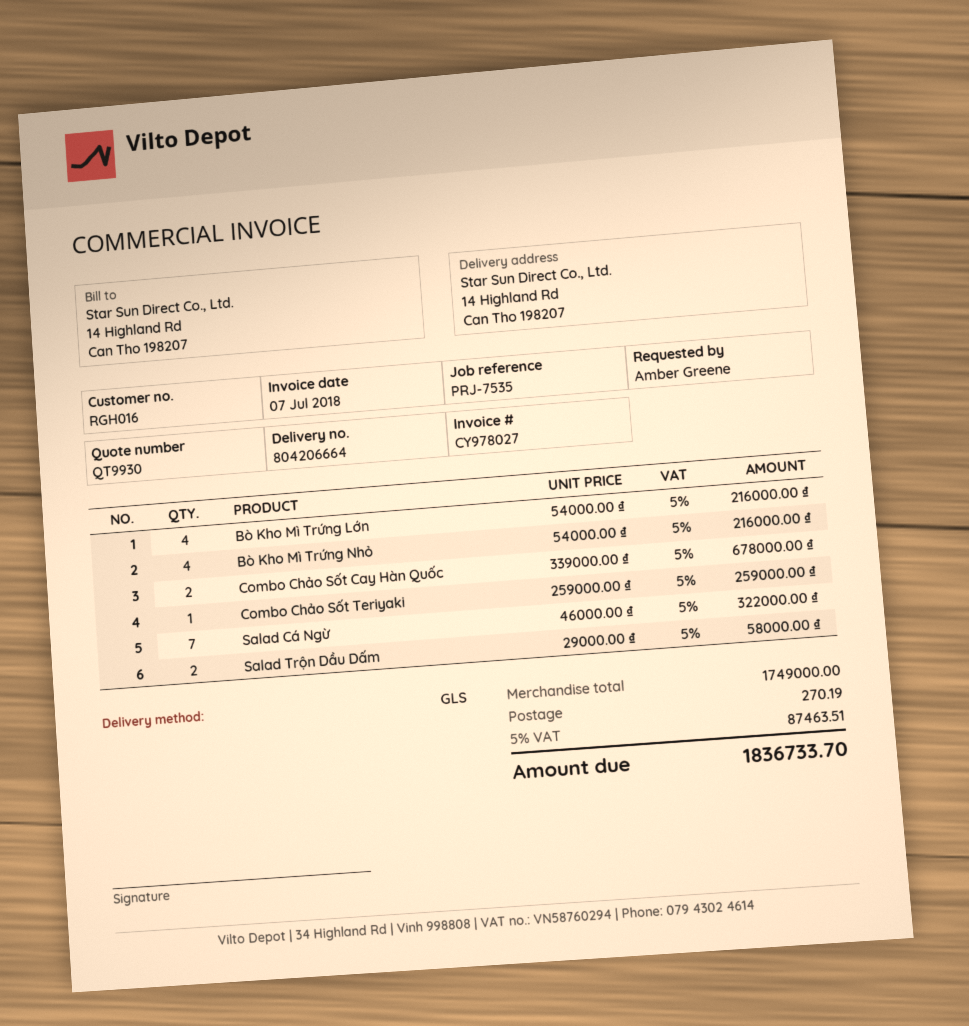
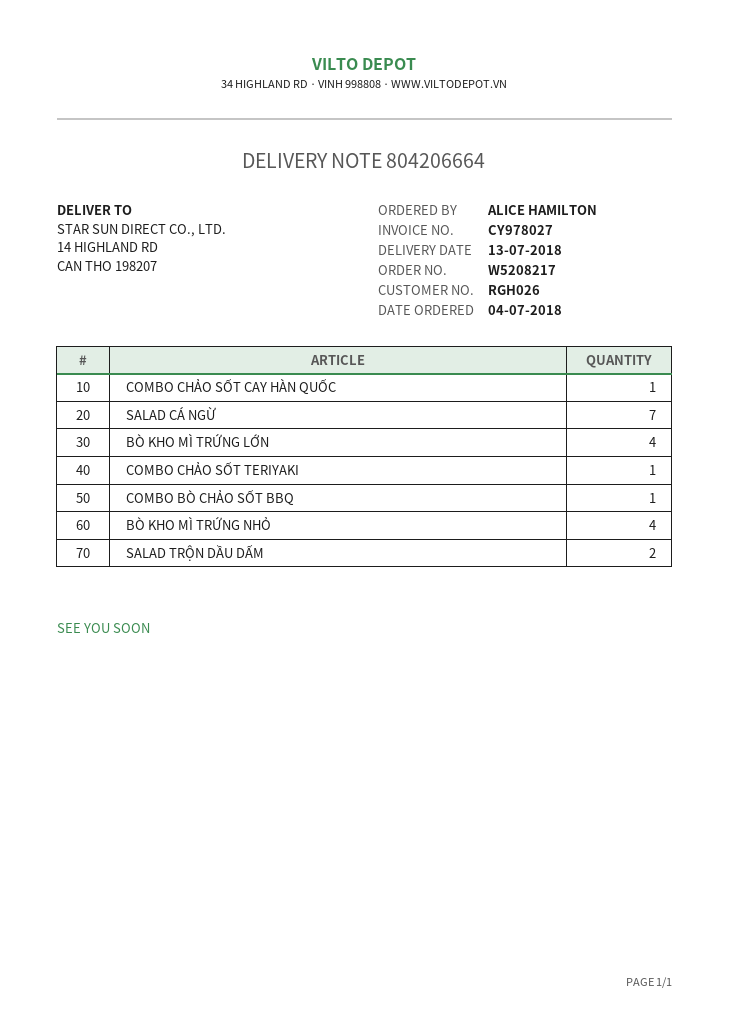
customer number: RGH016 -> RGH026
ordered by: Amber Greene -> ALICE HAMILTON
Combo Chảo Sốt Cay Hàn Quốc: 2 -> 1
COMBO BÒ CHẢO SỐT BBQ: none -> 1

